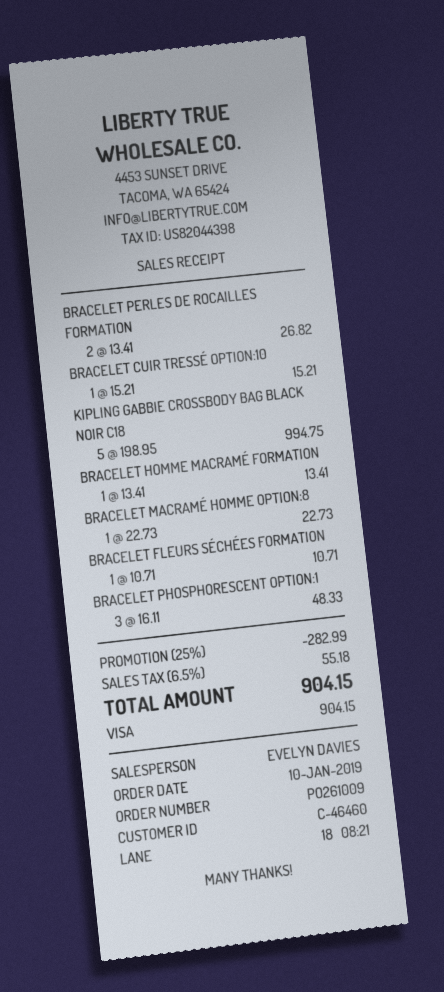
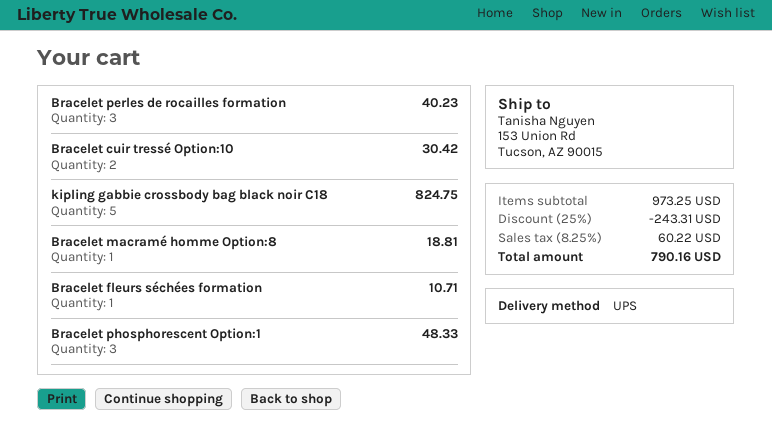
BRACELET PERLES DE ROCAILLES FORMATION: 2 for 26.82 -> 3 for 40.23
BRACELET CUIR TRESSÉ OPTION:10: 1 for 15.21 -> 2 for 30.42
KIPLING GABBIE CROSSBODY BAG BLACK NOIR C18: 5 for 994.75 -> 5 for 824.75
BRACELET HOMME MACRAMÉ FORMATION: 1 for 13.41 -> none
BRACELET MACRAMÉ HOMME OPTION:8: 1 for 22.73 -> 1 for 18.81
discount: 25% = 282.99 -> 25% = 243.31
tax: 6.5% = 55.18 -> 8.25% = 60.22
total: 904.15 -> 790.16

